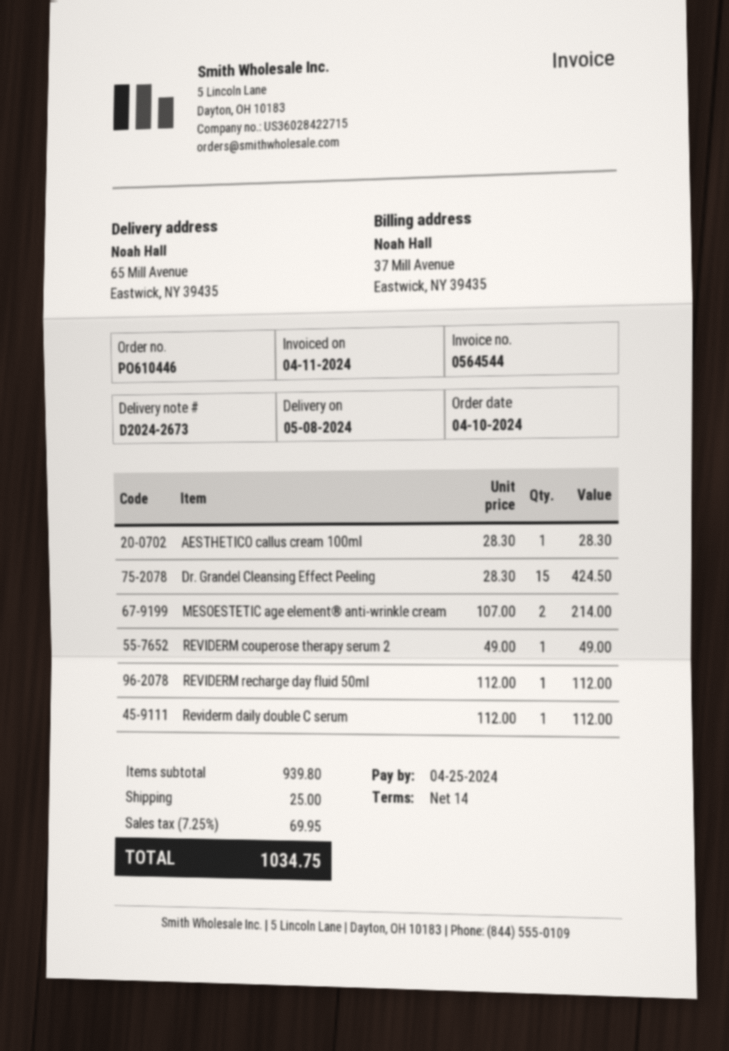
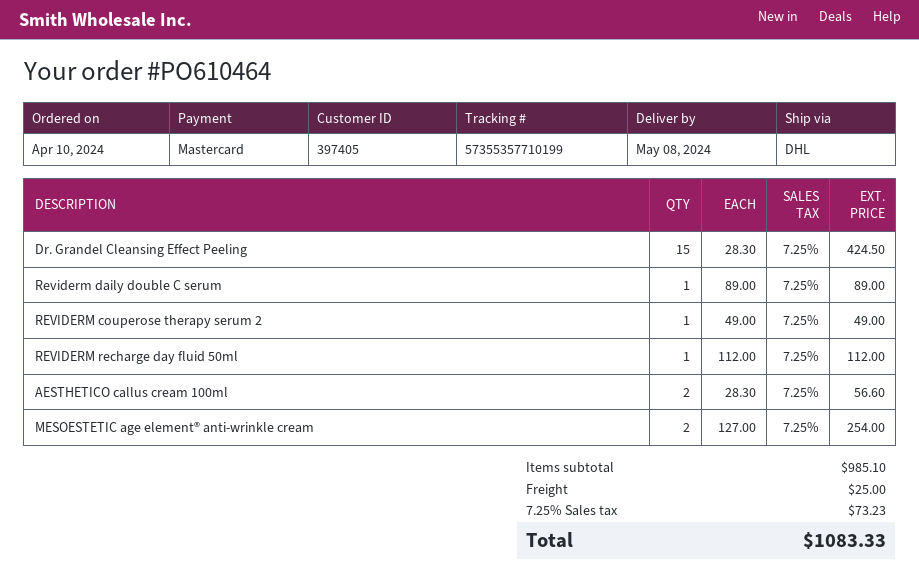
order number: PO610446 -> PO610464
AESTHETICO callus cream 100ml: 1 x 28.30 = 28.30 -> 2 x 28.30 = 56.60
MESOESTETIC age element® anti-wrinkle cream: 2 x 107.00 = 214.00 -> 2 x 127.00 = 254.00
Reviderm daily double C serum: 1 x 112.00 = 112.00 -> 1 x 89.00 = 89.00
subtotal: 939.80 -> 985.10
tax: 7.25% = 69.95 -> 7.25% = 73.23
total: 1034.75 -> 1083.33

